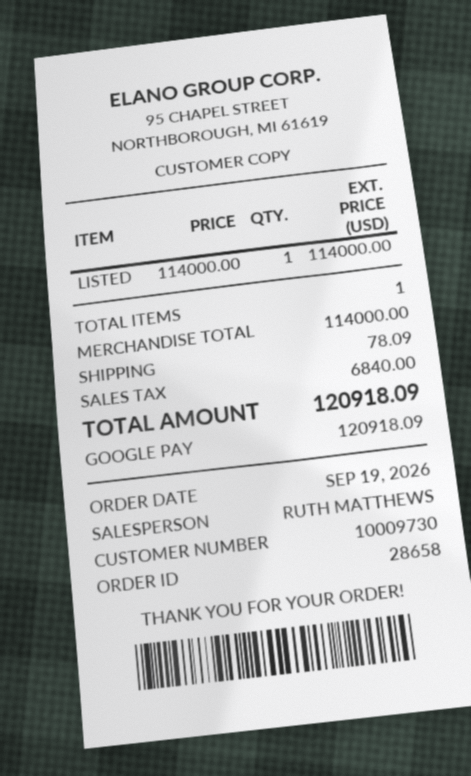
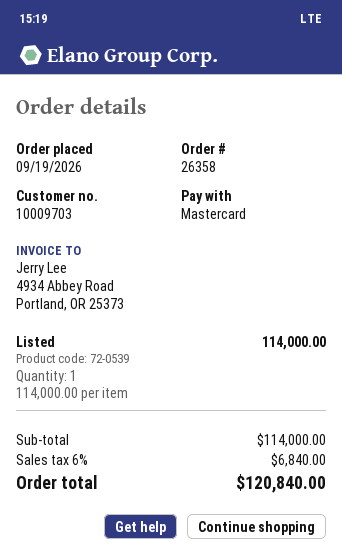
order number: 28658 -> 26358
customer number: 10009730 -> 10009703
payment method: Google Pay -> Mastercard
shipping: 78.09 -> none
total: 120918.09 -> 120840.00

